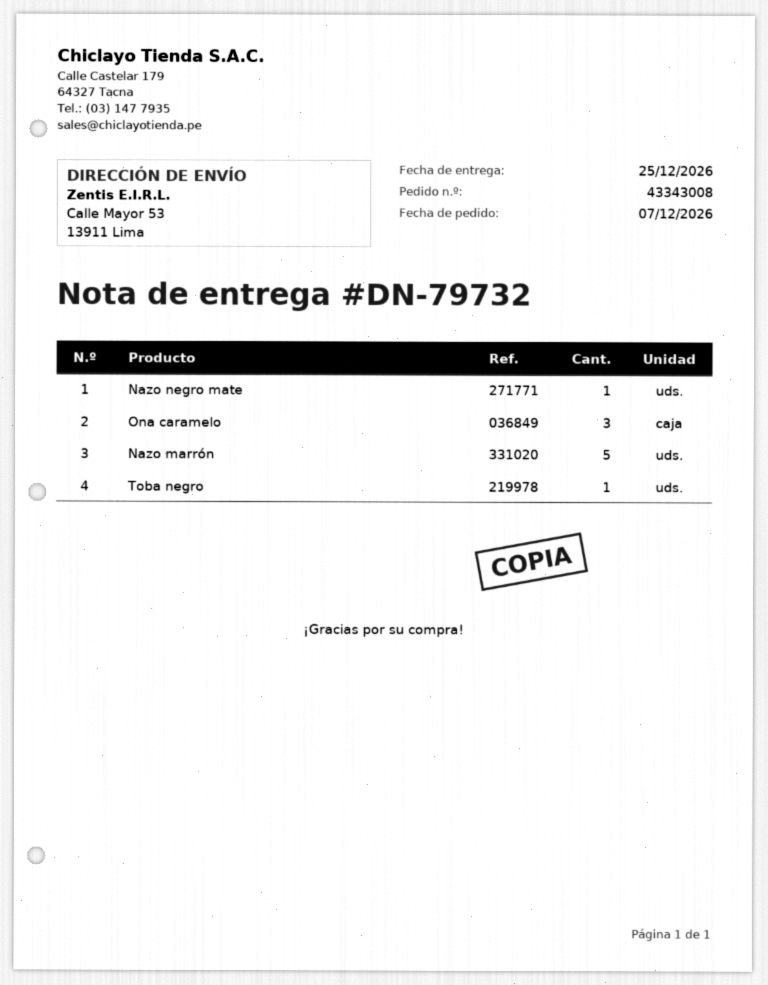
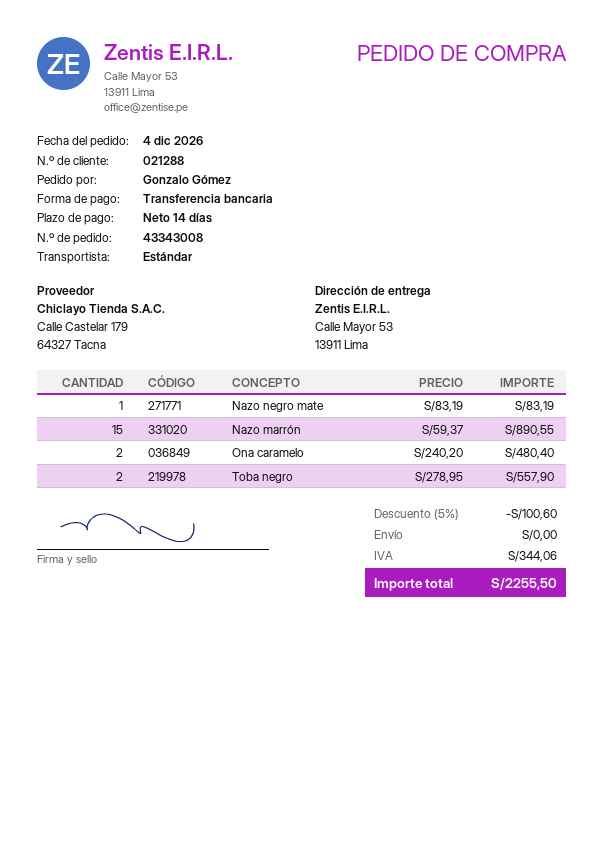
order date: 2026-12-07 -> 2026-12-04
Ona caramelo: 3 -> 2
Nazo marrón: 5 -> 15
Toba negro: 1 -> 2

